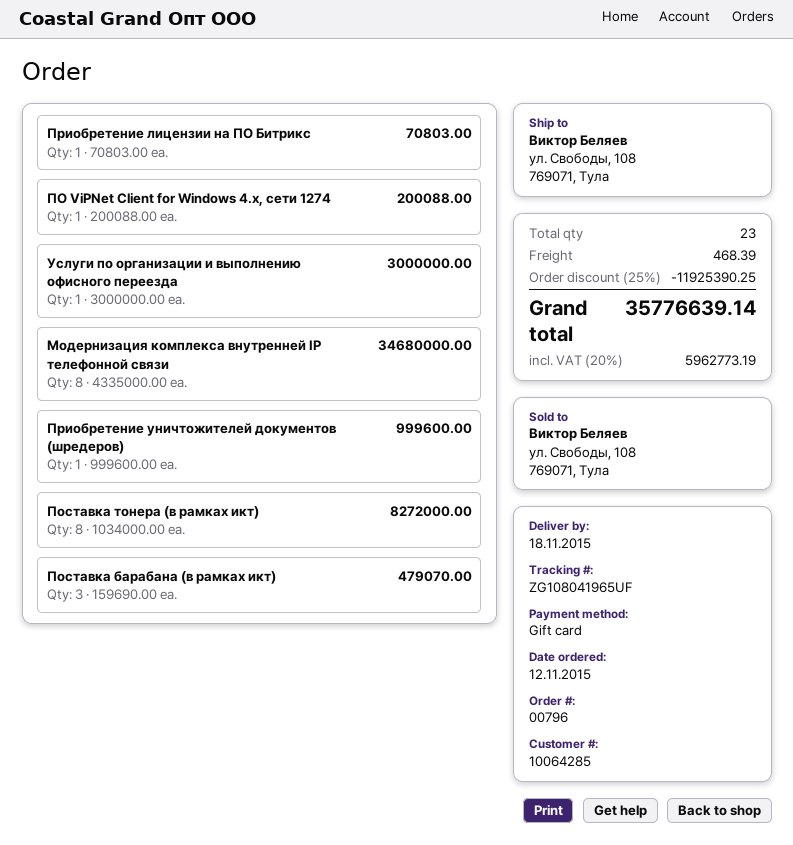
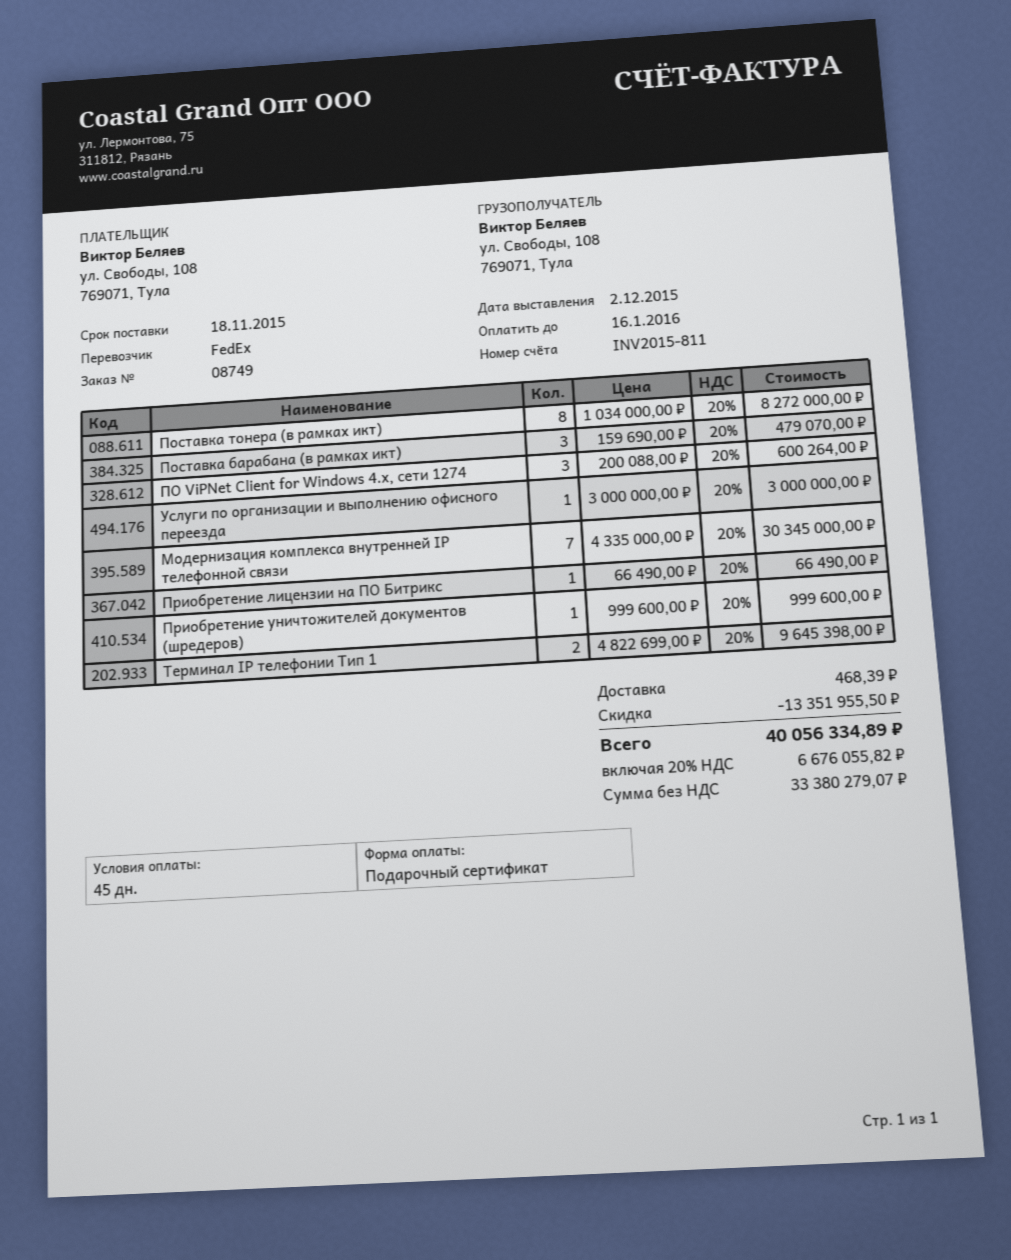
order number: 00796 -> 08749
Приобретение лицензии на ПО Битрикс: 1 x 70803.00 = 70803.00 -> 1 x 66490.00 = 66490.00
ПО ViPNet Client for Windows 4.x, сети 1274: 1 x 200088.00 = 200088.00 -> 3 x 200088.00 = 600264.00
Модернизация комплекса внутренней IP телефонной связи: 8 x 4335000.00 = 34680000.00 -> 7 x 4335000.00 = 30345000.00
Терминал IP телефонии Тип 1: none -> 2 x 4822699.00 = 9645398.00
discount: 11925390.25 -> 13351955.50
tax: 20% = 5962773.19 -> 20% = 6676055.82
total: 35776639.14 -> 40056334.89

